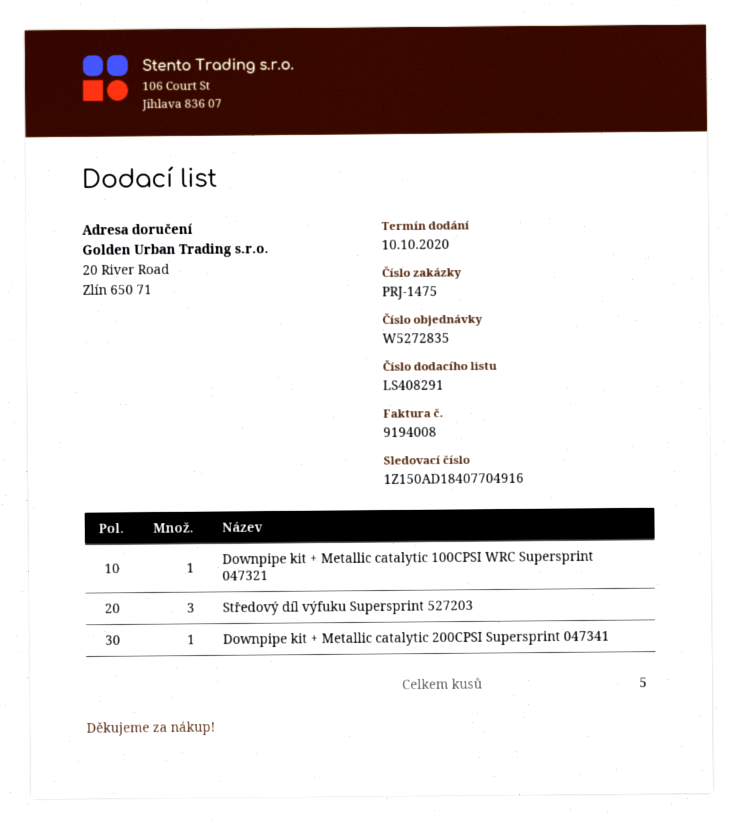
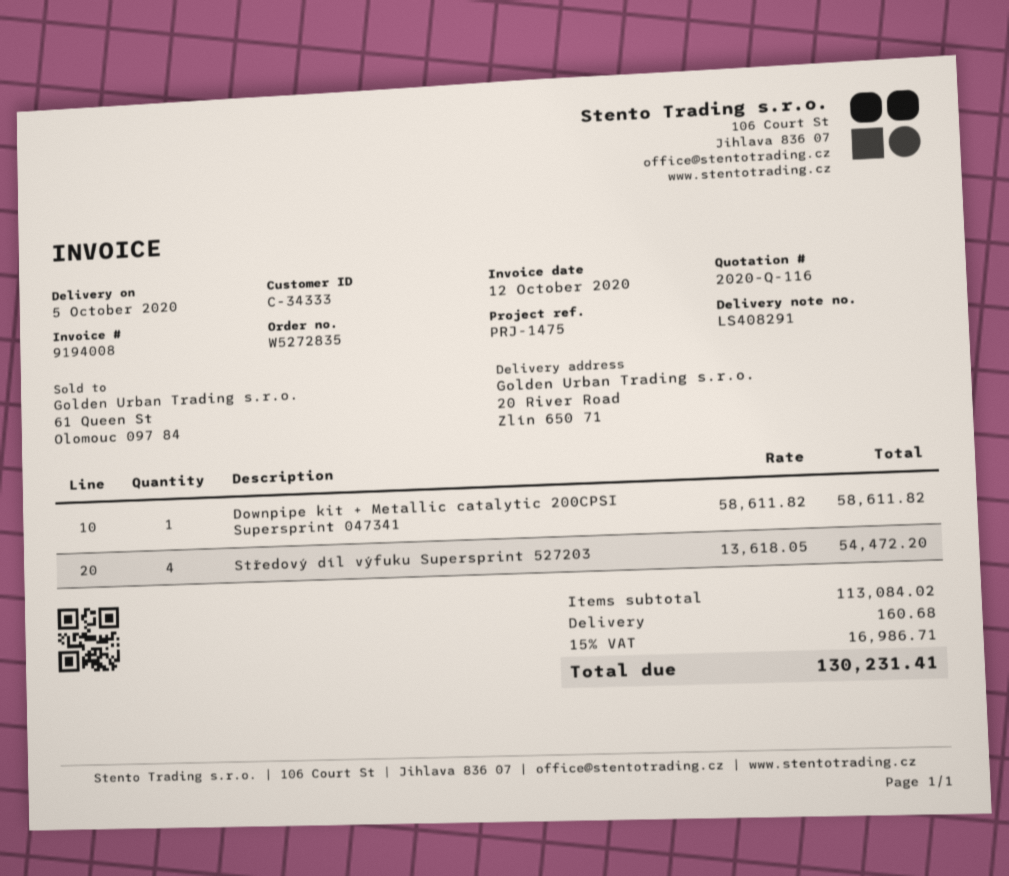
delivery date: 2020-10-10 -> 2020-10-05
Downpipe kit + Metallic catalytic 100CPSI WRC Supersprint 047321: 1 -> none
Středový díl výfuku Supersprint 527203: 3 -> 4

